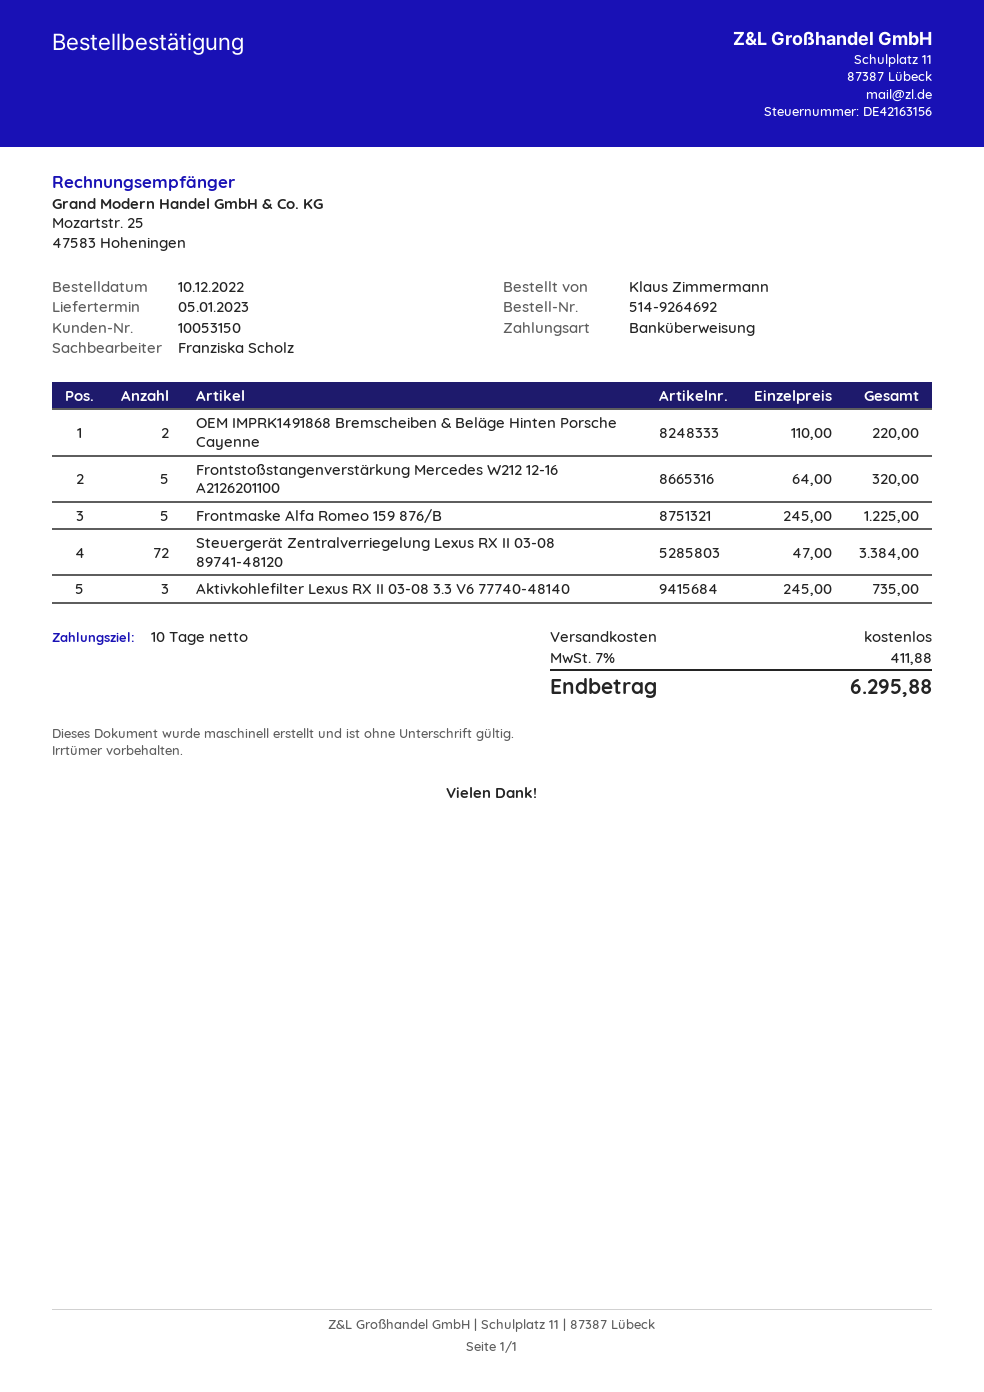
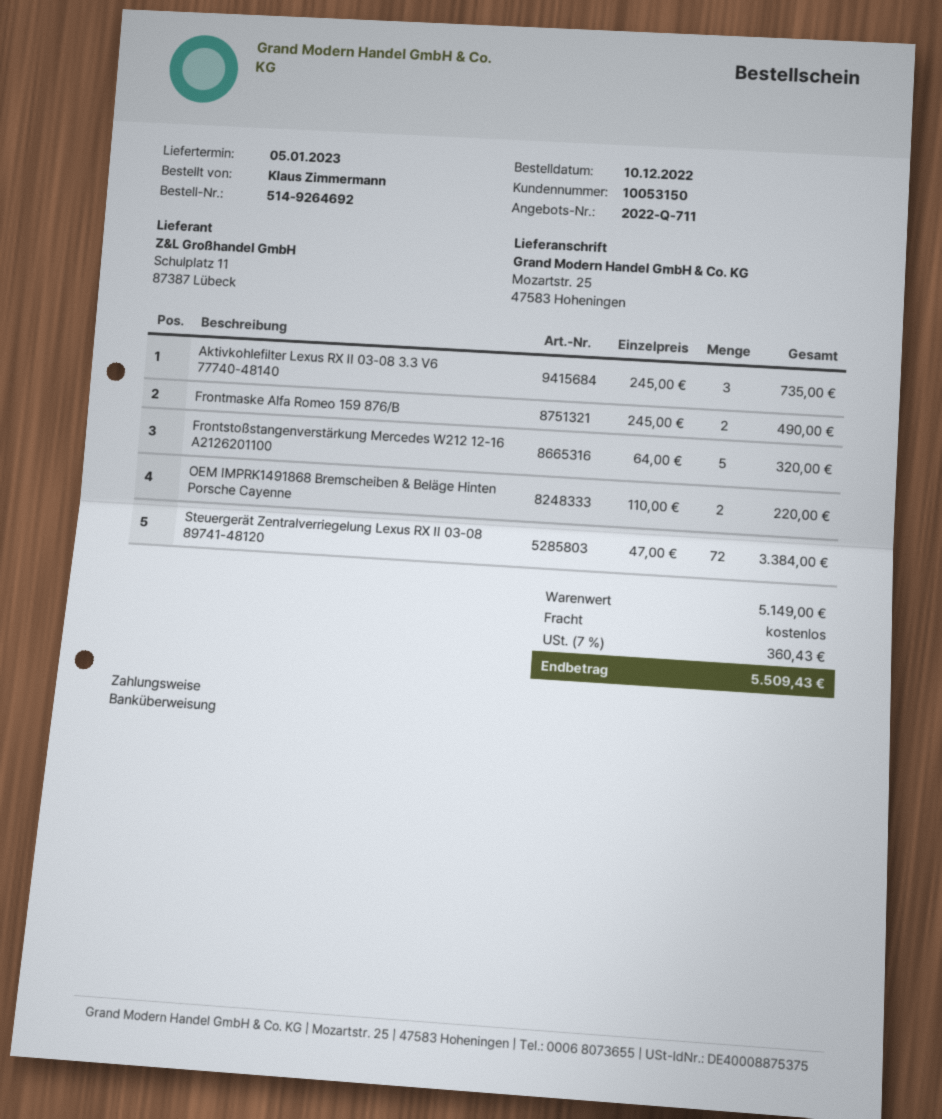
Frontmaske Alfa Romeo 159 876/B: 5 x 245.00 = 1225.00 -> 2 x 245.00 = 490.00
tax: 7% = 411.88 -> 7% = 360.43
total: 6295.88 -> 5509.43

